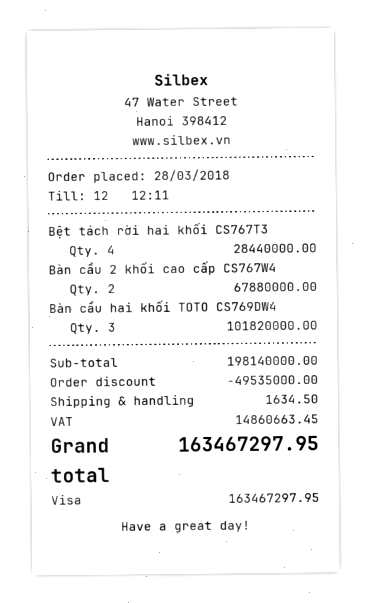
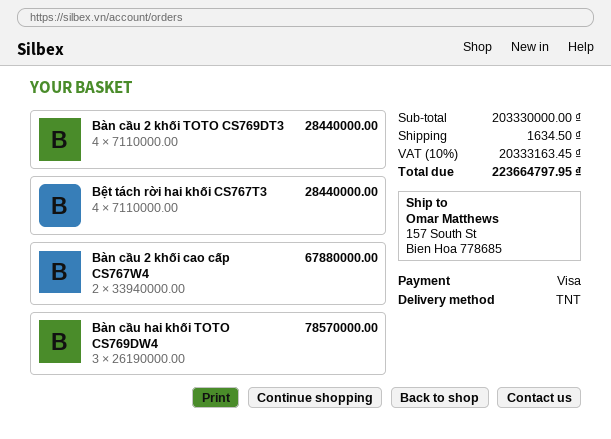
Bàn cầu hai khối TOTO CS769DW4: 3 for 101820000.00 -> 3 for 78570000.00
Bàn cầu 2 khối TOTO CS769DT3: none -> 4 for 28440000.00
subtotal: 198140000.00 -> 203330000.00
discount: 49535000.00 -> none
tax: 14860663.45 -> 20333163.45
total: 163467297.95 -> 223664797.95

